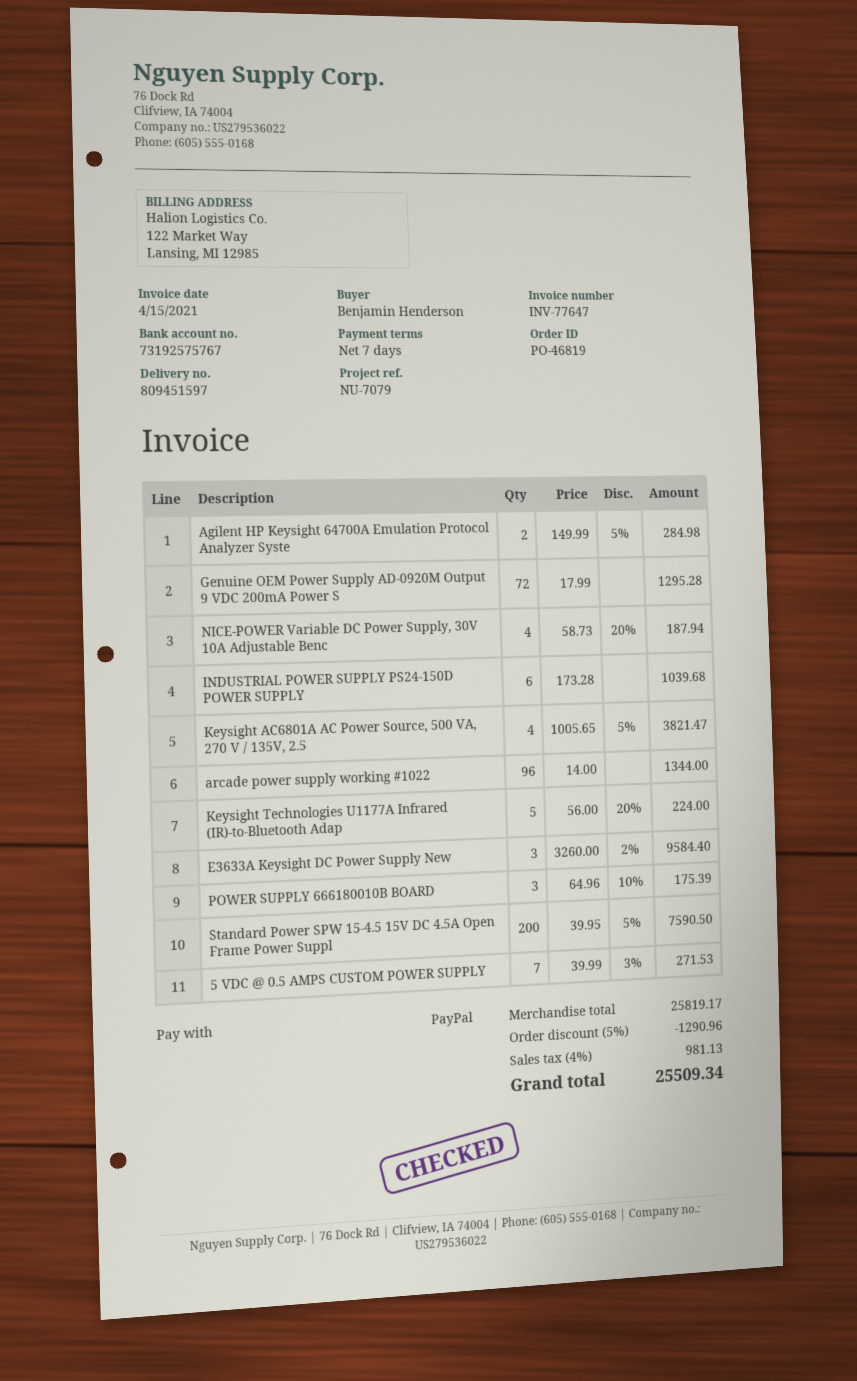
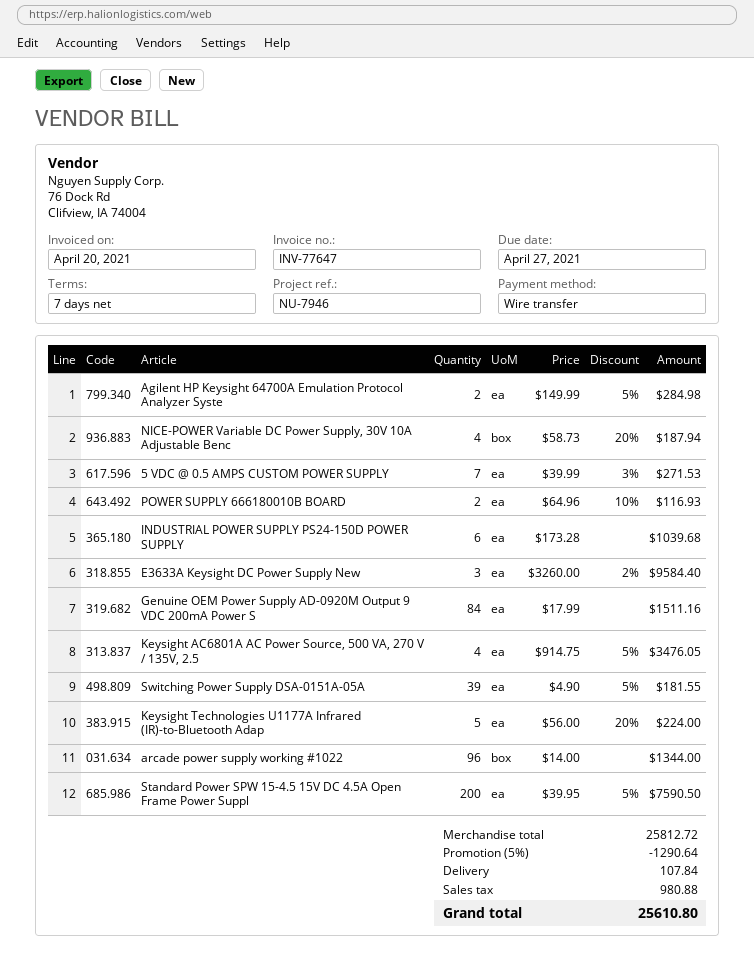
invoice date: 2021-04-15 -> 2021-04-20
reference: NU-7079 -> NU-7946
payment method: PayPal -> bank transfer
Genuine OEM Power Supply AD-0920M Output 9 VDC 200mA Power S: 72 x 17.99 = 1295.28 -> 84 x 17.99 = 1511.16
Keysight AC6801A AC Power Source, 500 VA, 270 V / 135V, 2.5: 4 x 1005.65 - 5% = 3821.47 -> 4 x 914.75 - 5% = 3476.05
POWER SUPPLY 666180010B BOARD: 3 x 64.96 - 10% = 175.39 -> 2 x 64.96 - 10% = 116.93
Switching Power Supply DSA-0151A-05A: none -> 39 x 4.90 - 5% = 181.55
subtotal: 25819.17 -> 25812.72
discount: 5% = 1290.96 -> 5% = 1290.64
shipping: none -> 107.84
tax: 981.13 -> 980.88
total: 25509.34 -> 25610.80

